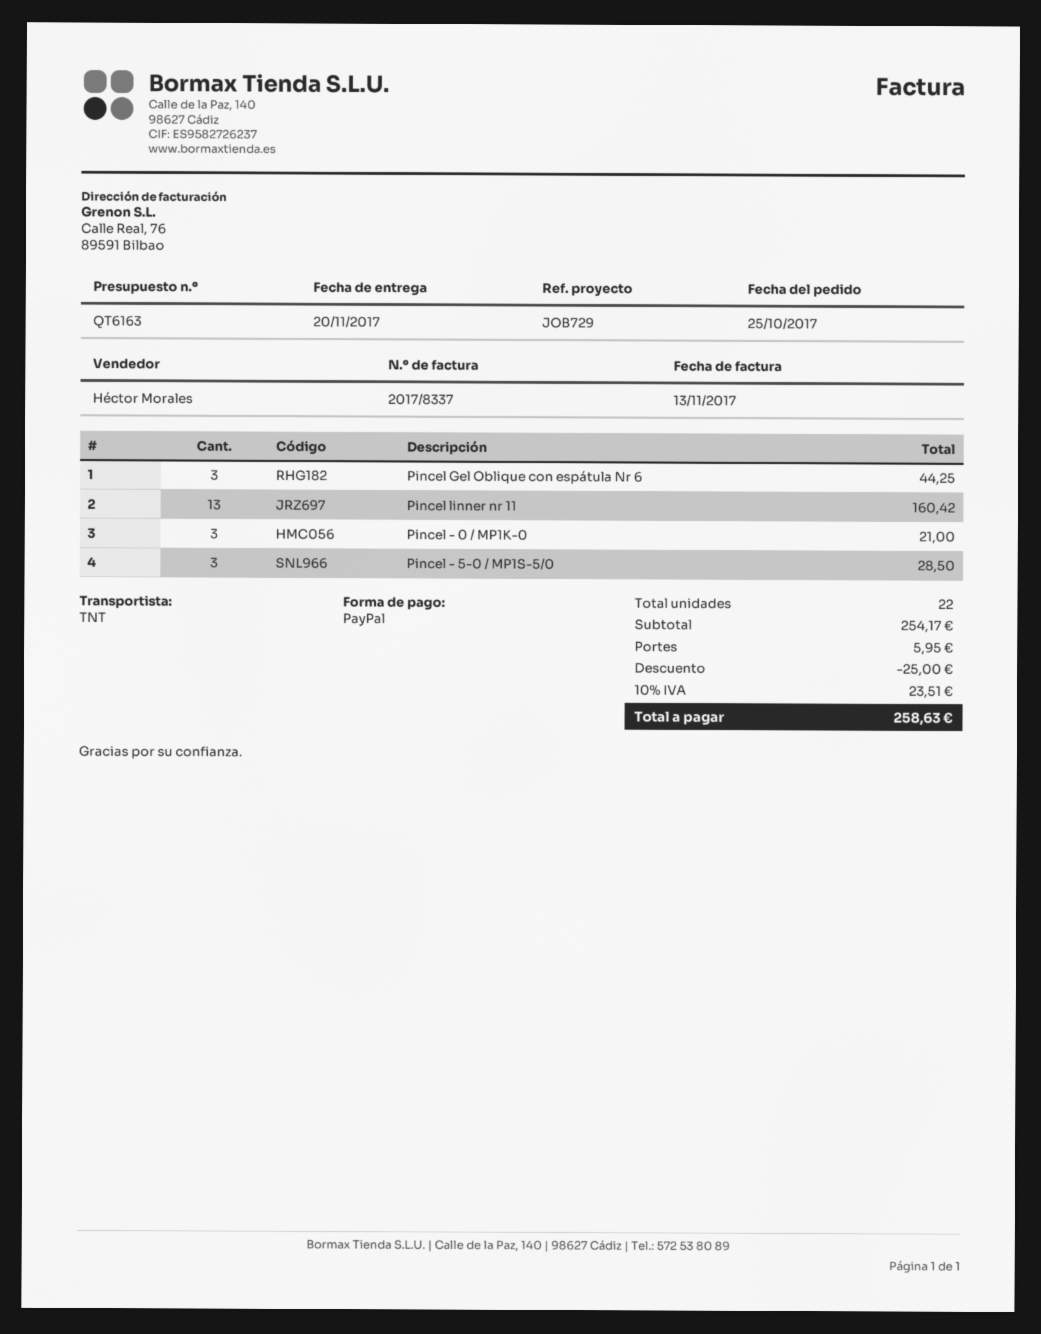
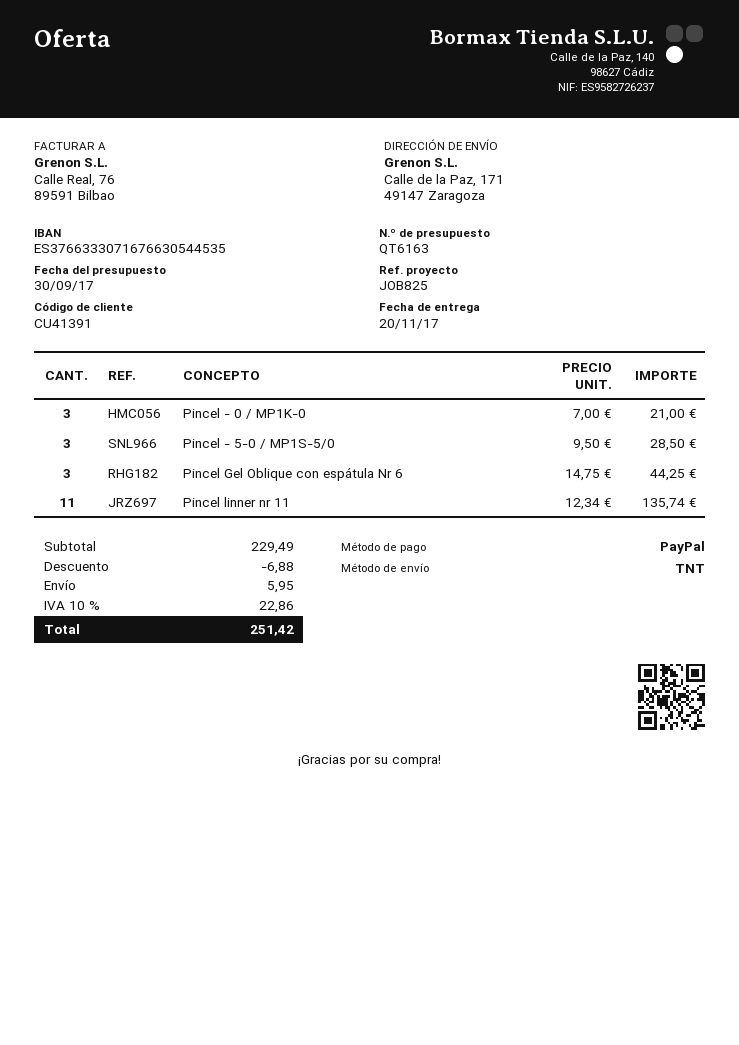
reference: JOB729 -> JOB825
Pincel linner nr 11: 13 for 160.42 -> 11 for 135.74
subtotal: 254.17 -> 229.49
discount: 25.00 -> 6.88
tax: 10% = 23.51 -> 10% = 22.86
total: 258.63 -> 251.42

